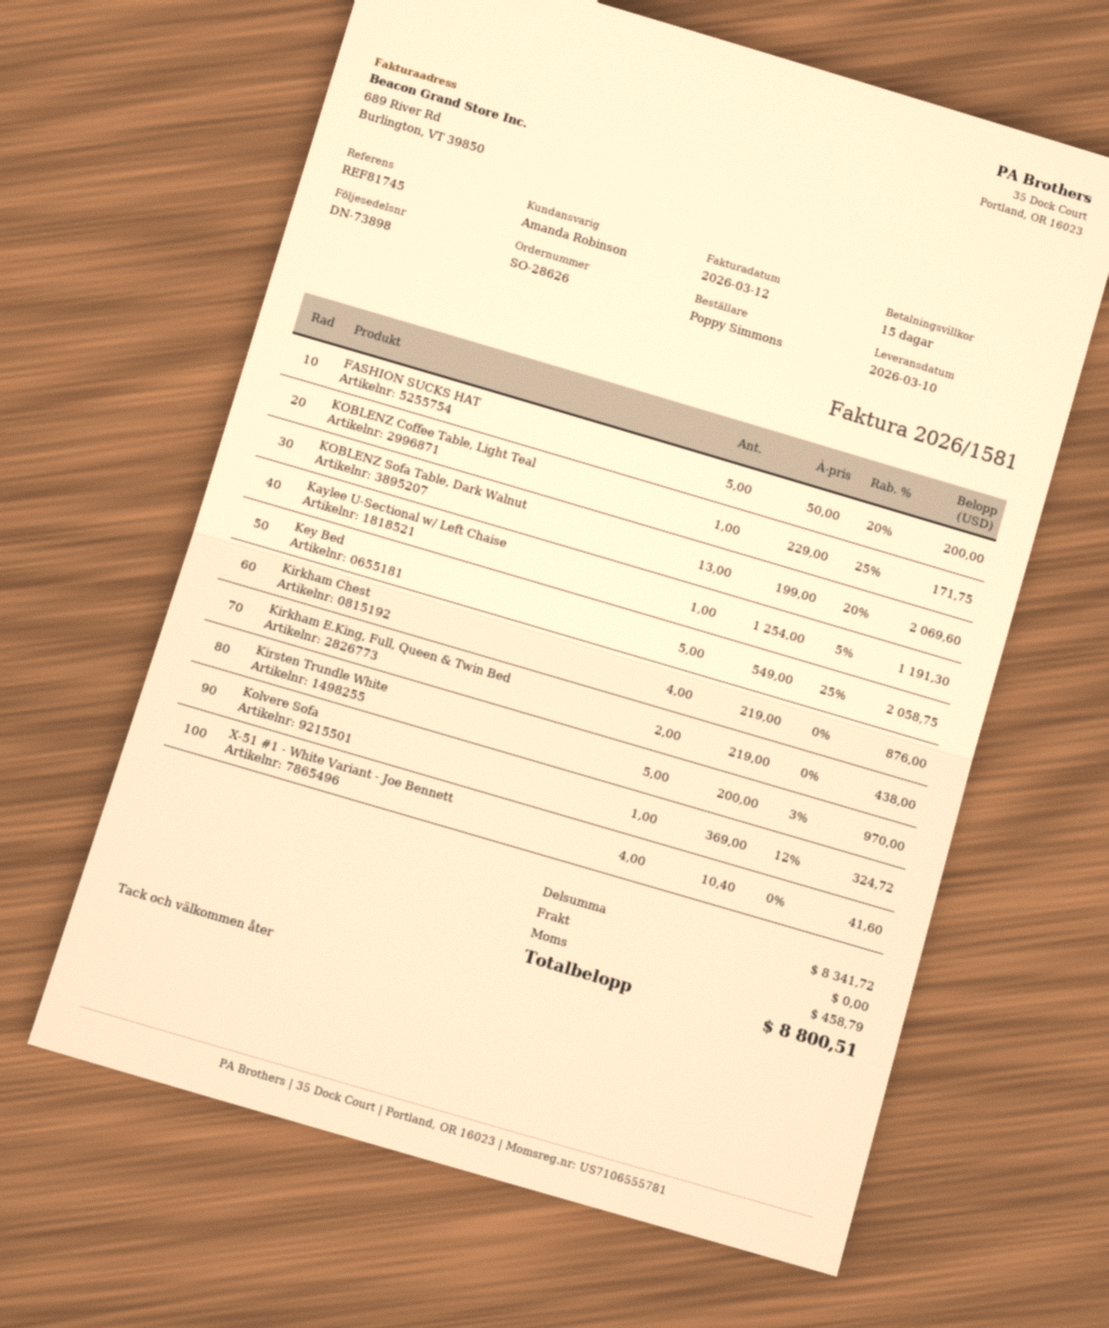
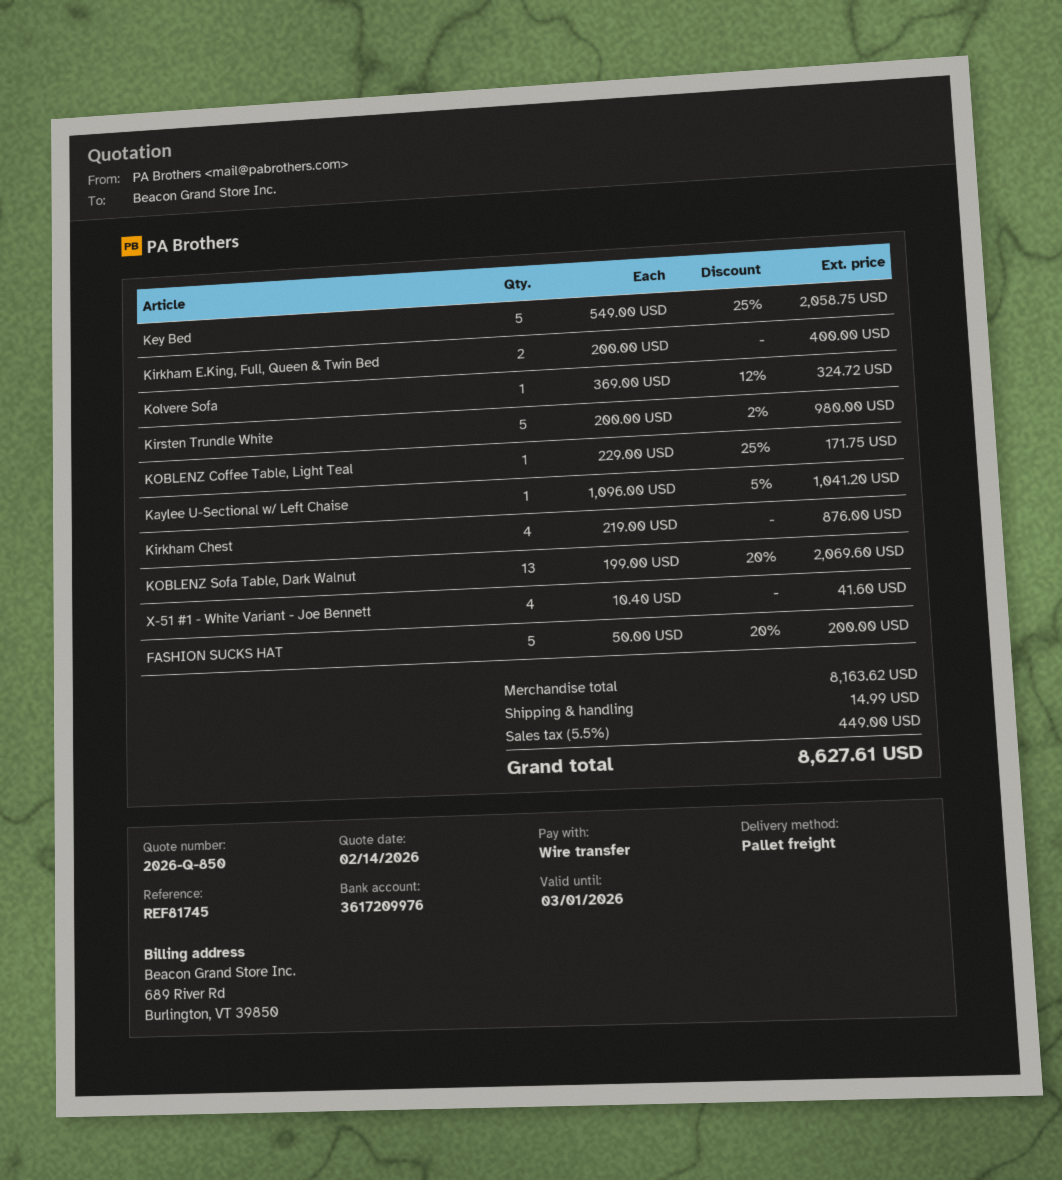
Kaylee U-Sectional w/ Left Chaise: 1 x 1254.00 - 5% = 1191.30 -> 1 x 1096.00 - 5% = 1041.20
Kirkham E.King, Full, Queen & Twin Bed: 2 x 219.00 = 438.00 -> 2 x 200.00 = 400.00
Kirsten Trundle White: 5 x 200.00 - 3% = 970.00 -> 5 x 200.00 - 2% = 980.00
subtotal: 8341.72 -> 8163.62
shipping: 0.00 -> 14.99
tax: 458.79 -> 449.00
total: 8800.51 -> 8627.61

